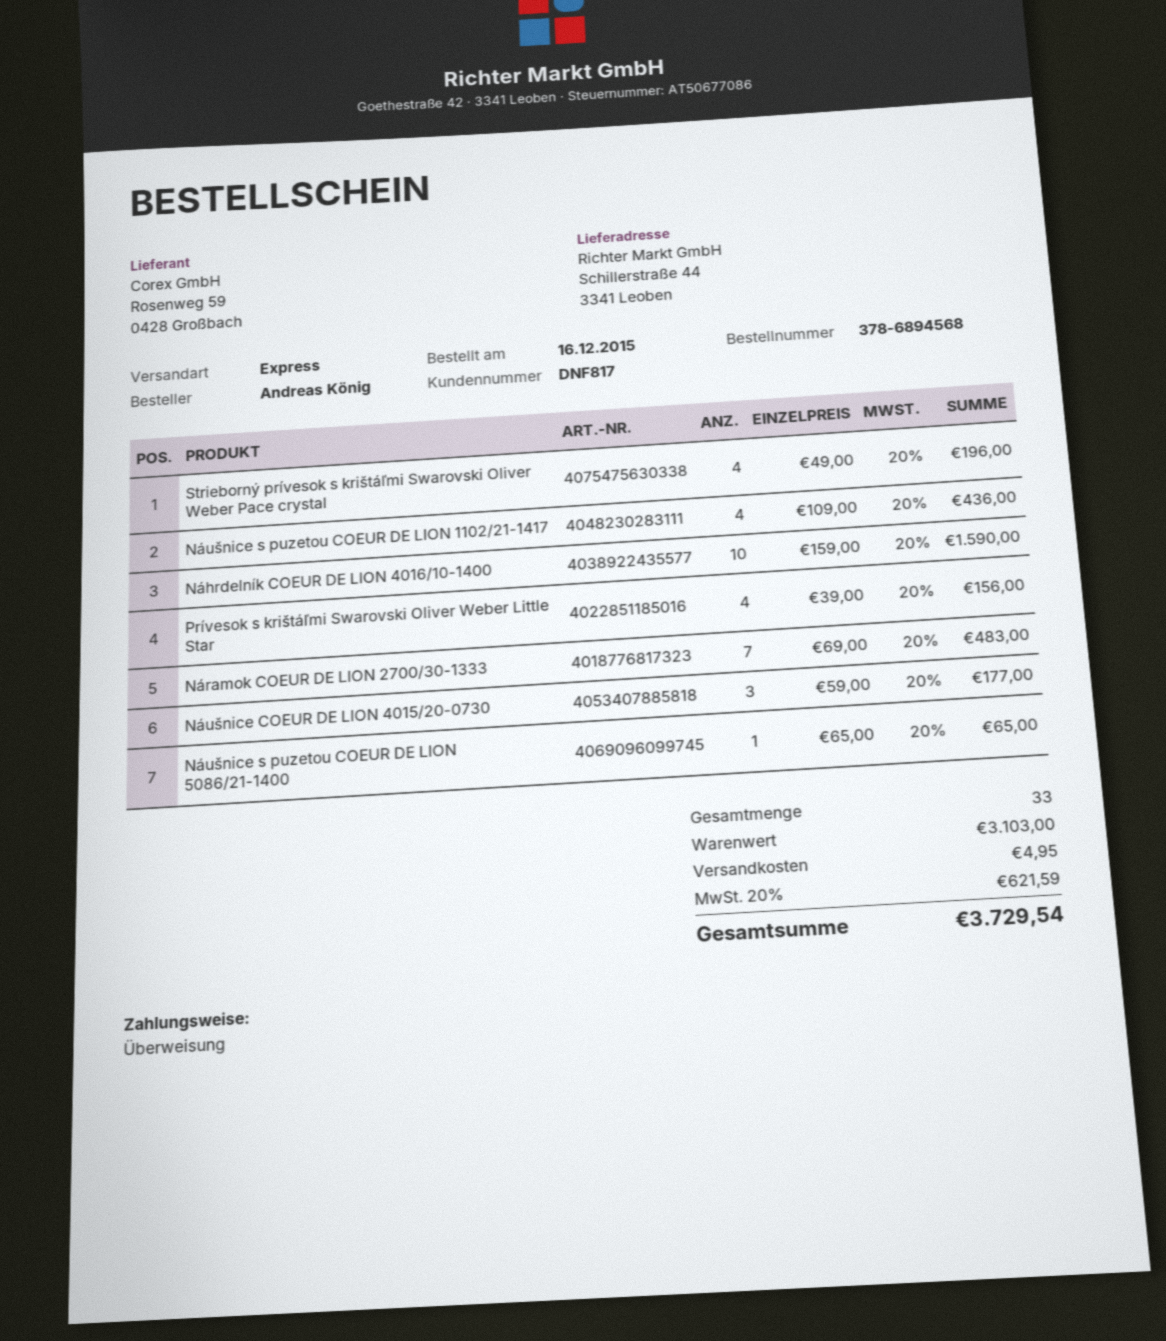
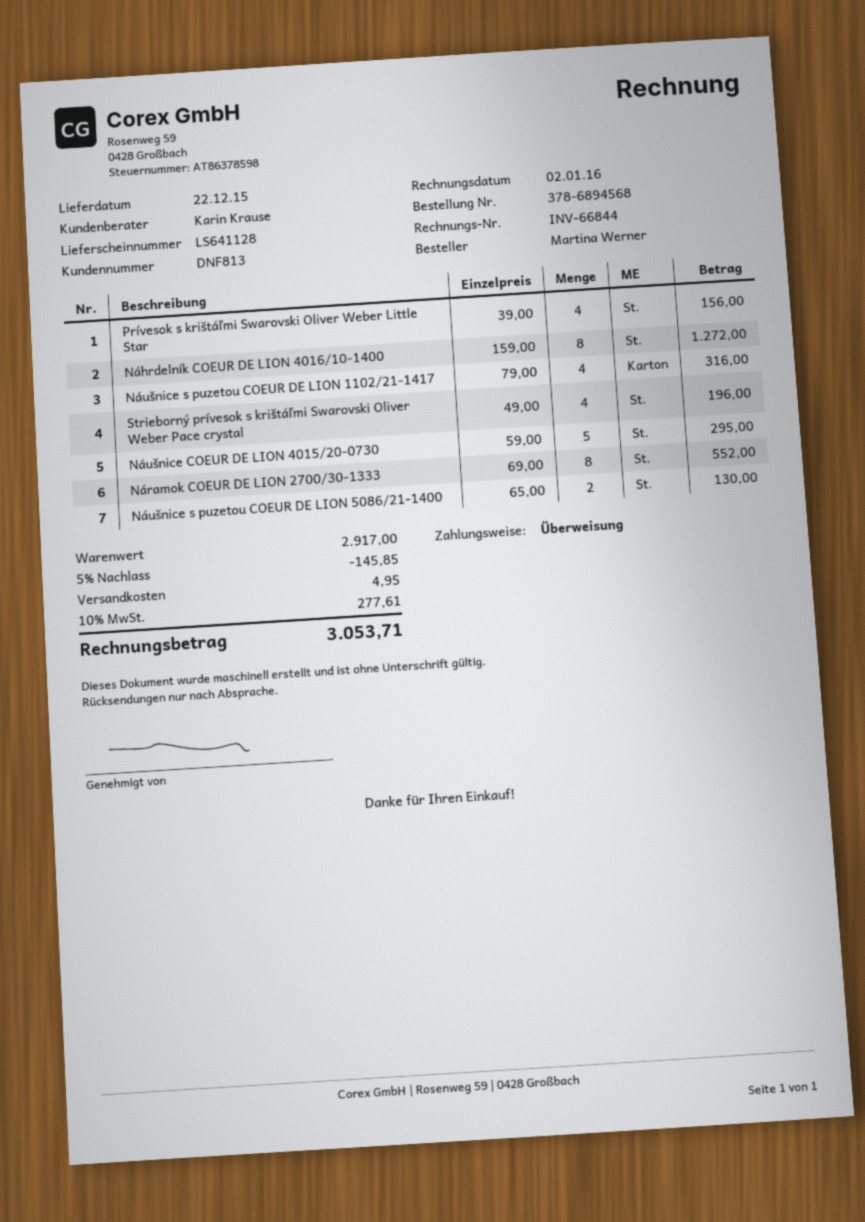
customer number: DNF817 -> DNF813
ordered by: Andreas König -> Martina Werner
Náušnice s puzetou COEUR DE LION 1102/21-1417: 4 x 109.00 = 436.00 -> 4 x 79.00 = 316.00
Náhrdelník COEUR DE LION 4016/10-1400: 10 x 159.00 = 1590.00 -> 8 x 159.00 = 1272.00
Náramok COEUR DE LION 2700/30-1333: 7 x 69.00 = 483.00 -> 8 x 69.00 = 552.00
Náušnice COEUR DE LION 4015/20-0730: 3 x 59.00 = 177.00 -> 5 x 59.00 = 295.00
Náušnice s puzetou COEUR DE LION 5086/21-1400: 1 x 65.00 = 65.00 -> 2 x 65.00 = 130.00
subtotal: 3103.00 -> 2917.00
discount: none -> 5% = 145.85
tax: 20% = 621.59 -> 10% = 277.61
total: 3729.54 -> 3053.71

